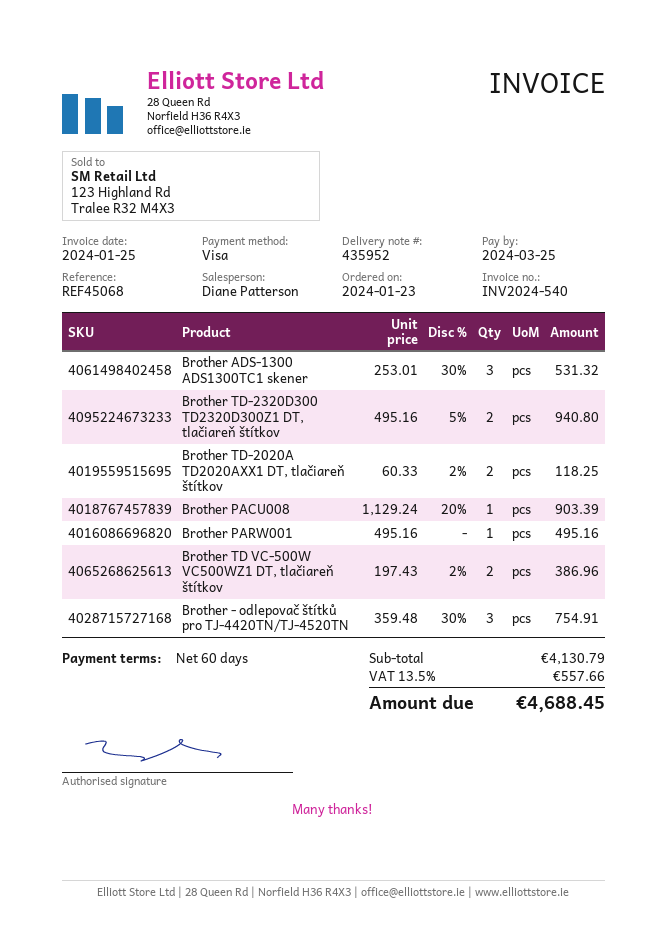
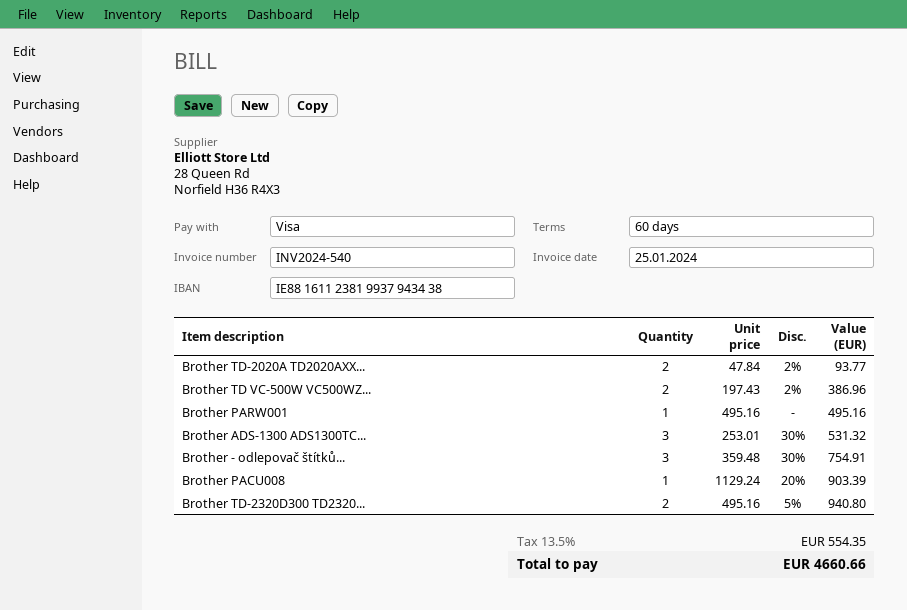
Brother TD-2020A TD2020AXX1 DT, tlačiareň štítkov: 2 x 60.33 - 2% = 118.25 -> 2 x 47.84 - 2% = 93.77
tax: 13.5% = 557.66 -> 13.5% = 554.35
total: 4688.45 -> 4660.66

